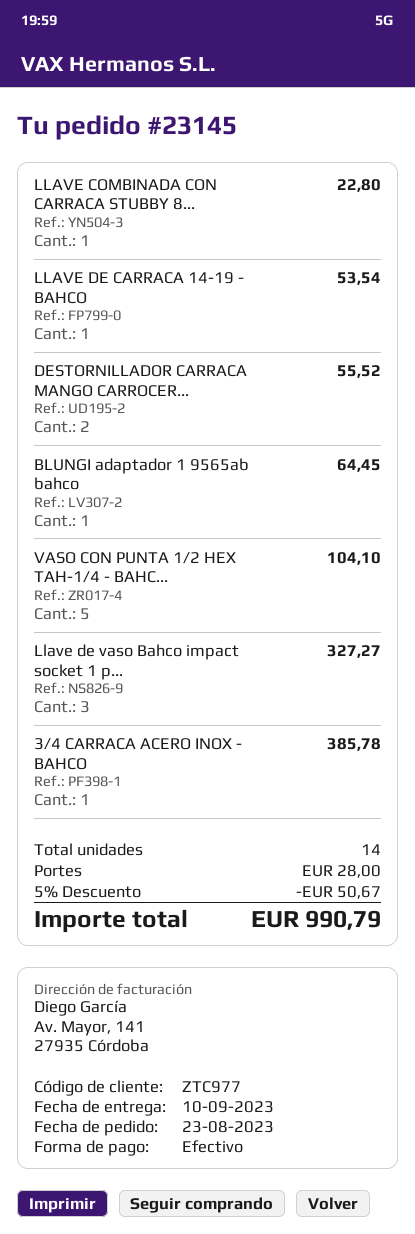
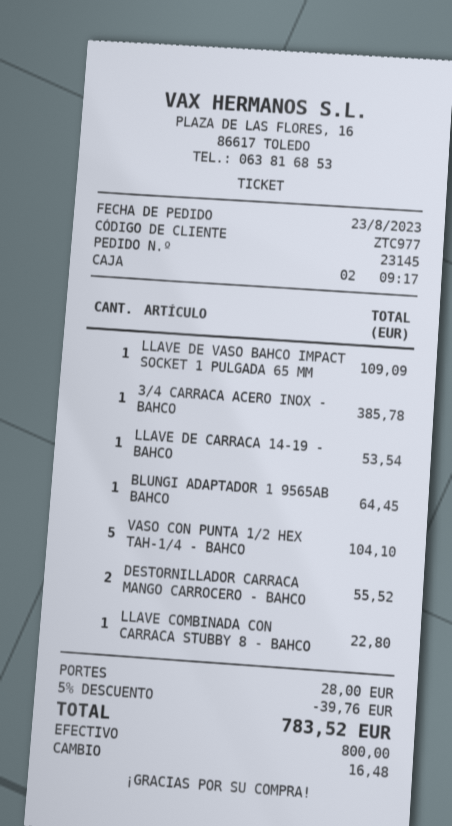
Llave de vaso Bahco impact socket 1 p...: 3 for 327.27 -> 1 for 109.09
discount: 5% = 50.67 -> 5% = 39.76
total: 990.79 -> 783.52

